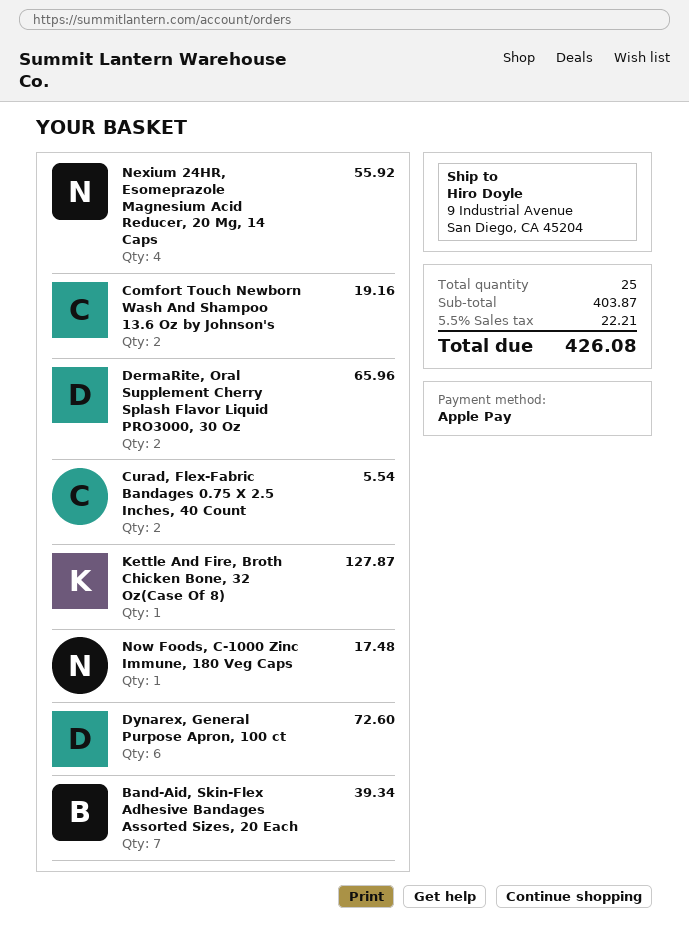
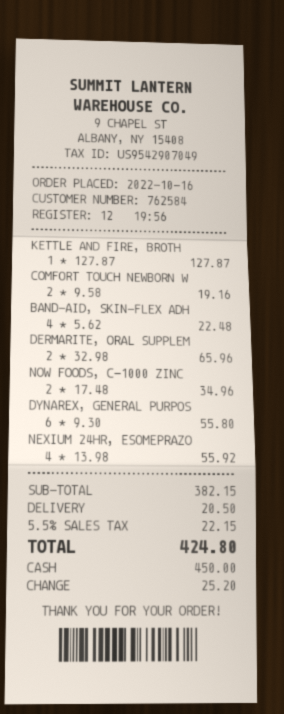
payment method: Apple Pay -> cash
Curad, Flex-Fabric Bandages 0.75 X 2.5 Inches, 40 Count: 2 for 5.54 -> none
Now Foods, C-1000 Zinc Immune, 180 Veg Caps: 1 for 17.48 -> 2 for 34.96
Dynarex, General Purpose Apron, 100 ct: 6 for 72.60 -> 6 for 55.80
Band-Aid, Skin-Flex Adhesive Bandages Assorted Sizes, 20 Each: 7 for 39.34 -> 4 for 22.48
subtotal: 403.87 -> 382.15
shipping: none -> 20.50
tax: 5.5% = 22.21 -> 5.5% = 22.15
total: 426.08 -> 424.80

